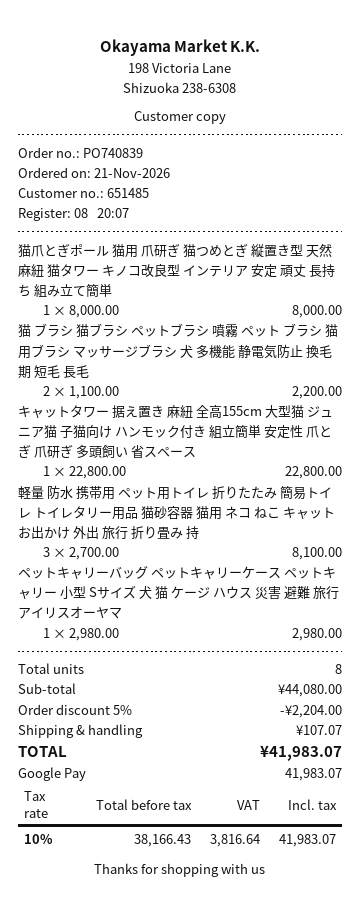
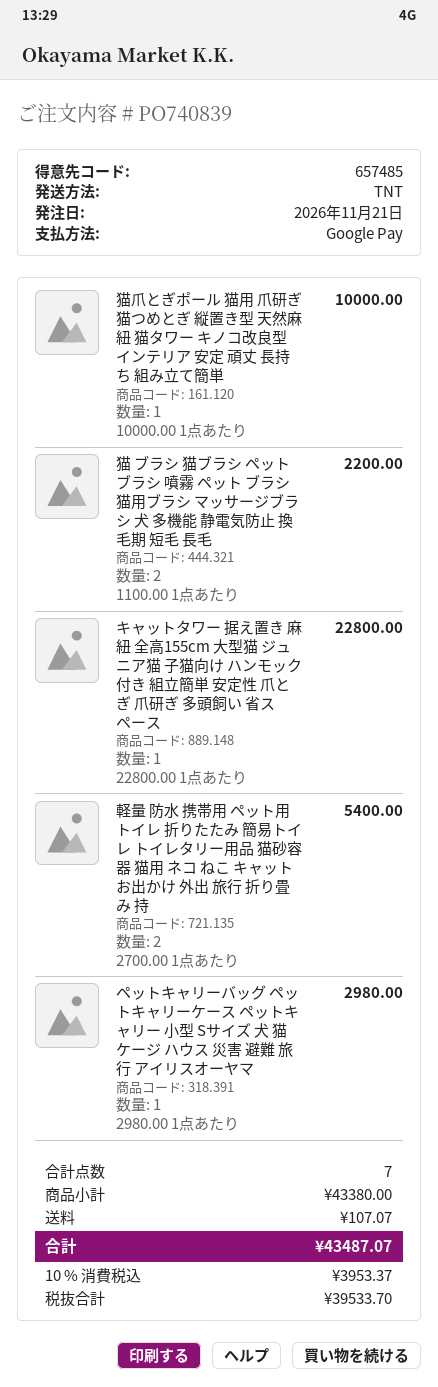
customer number: 651485 -> 657485
猫爪とぎポール 猫用 爪研ぎ 猫つめとぎ 縦置き型 天然麻紐 猫タワー キノコ改良型 インテリア 安定 頑丈 長持ち 組み立て簡単: 1 x 8000.00 = 8000.00 -> 1 x 10000.00 = 10000.00
軽量 防水 携帯用 ペット用トイレ 折りたたみ 簡易トイレ トイレタリー用品 猫砂容器 猫用 ネコ ねこ キャット お出かけ 外出 旅行 折り畳み 持: 3 x 2700.00 = 8100.00 -> 2 x 2700.00 = 5400.00
total quantity: 8 -> 7
subtotal: 44080.00 -> 43380.00
discount: 5% = 2204.00 -> none
net: 38166.43 -> 39533.70
tax: 10% = 3816.64 -> 10% = 3953.37
total: 41983.07 -> 43487.07

